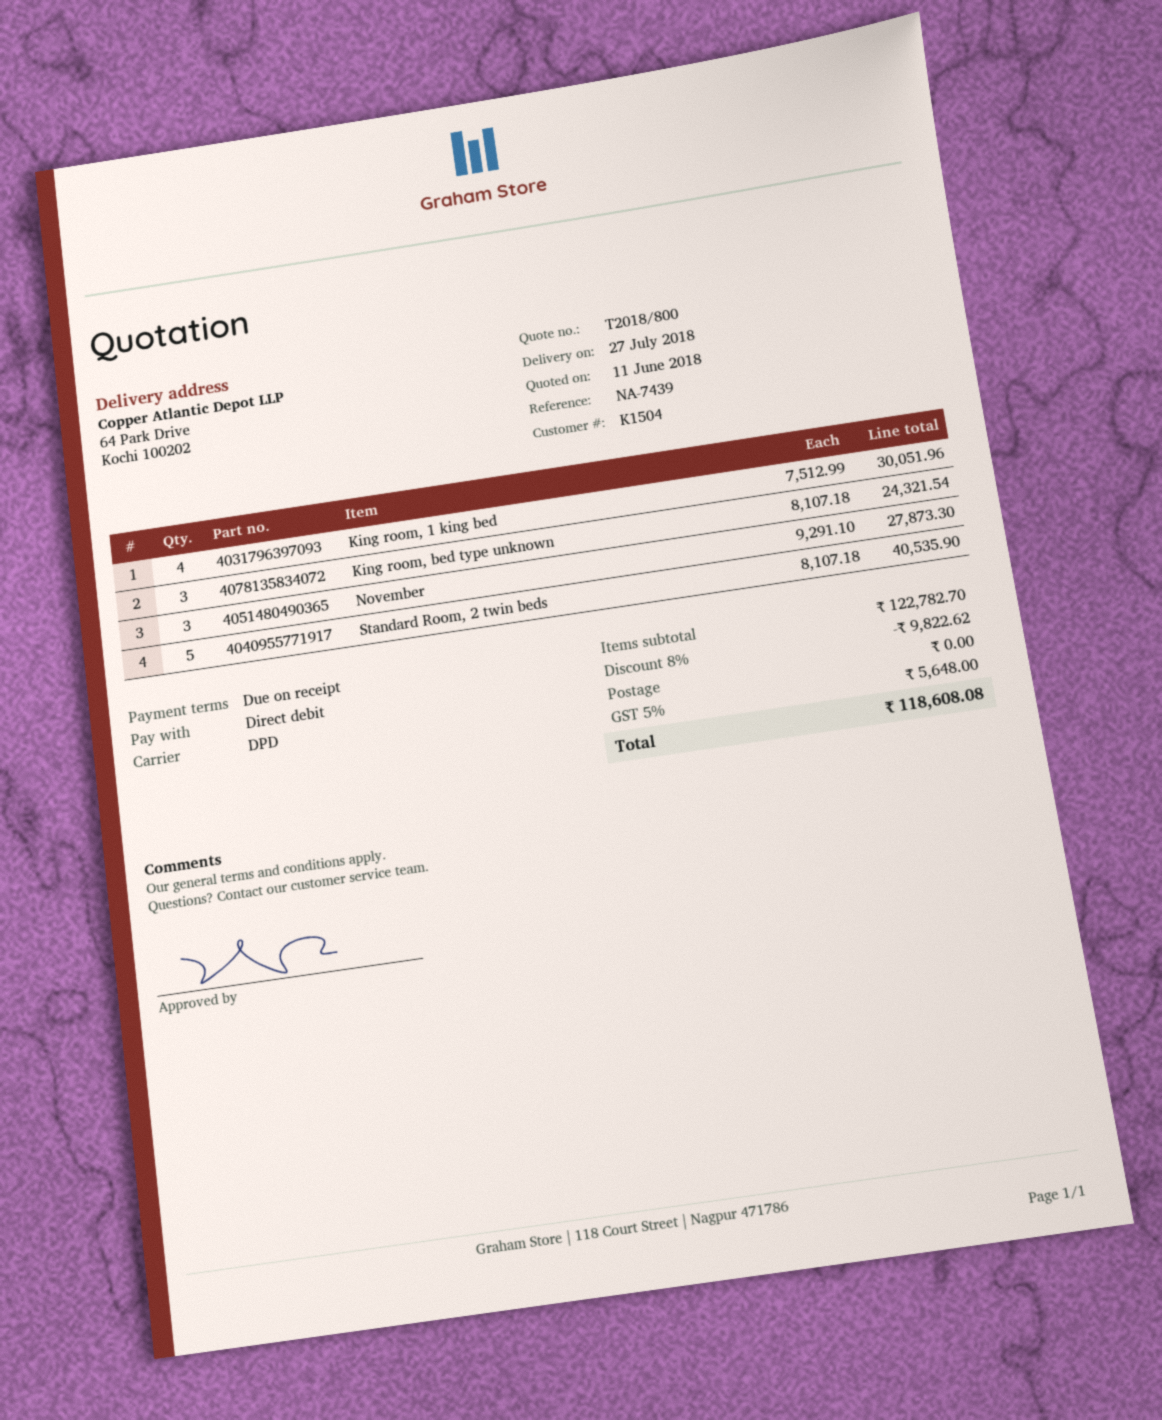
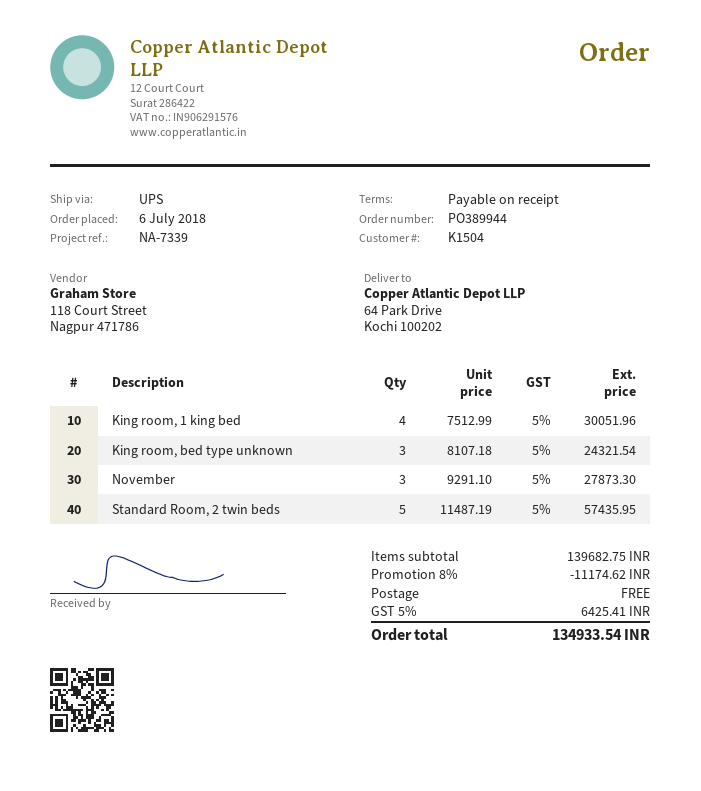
reference: NA-7439 -> NA-7339
shipping method: DPD -> UPS
Standard Room, 2 twin beds: 5 x 8107.18 = 40535.90 -> 5 x 11487.19 = 57435.95
subtotal: 122782.70 -> 139682.75
discount: 8% = 9822.62 -> 8% = 11174.62
tax: 5% = 5648.00 -> 5% = 6425.41
total: 118608.08 -> 134933.54

